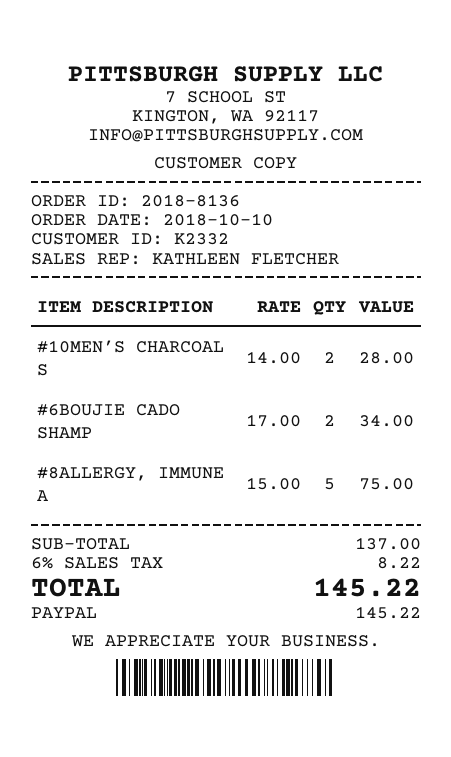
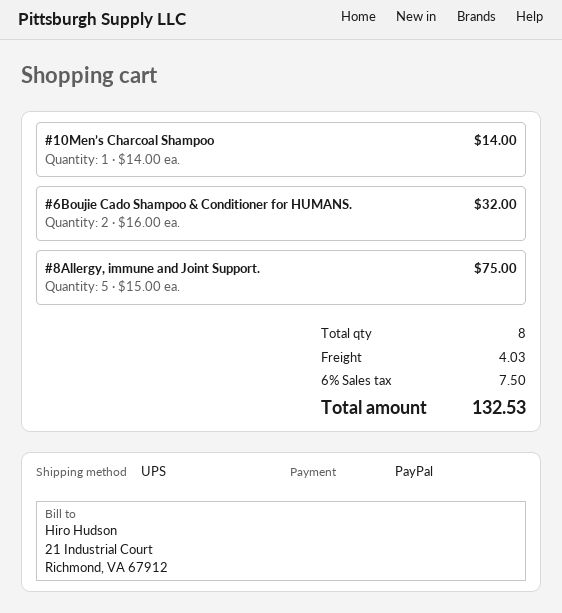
#10MEN’S CHARCOAL S: 2 x 14.00 = 28.00 -> 1 x 14.00 = 14.00
#6BOUJIE CADO SHAMP: 2 x 17.00 = 34.00 -> 2 x 16.00 = 32.00
shipping: none -> 4.03
tax: 6% = 8.22 -> 6% = 7.50
total: 145.22 -> 132.53

